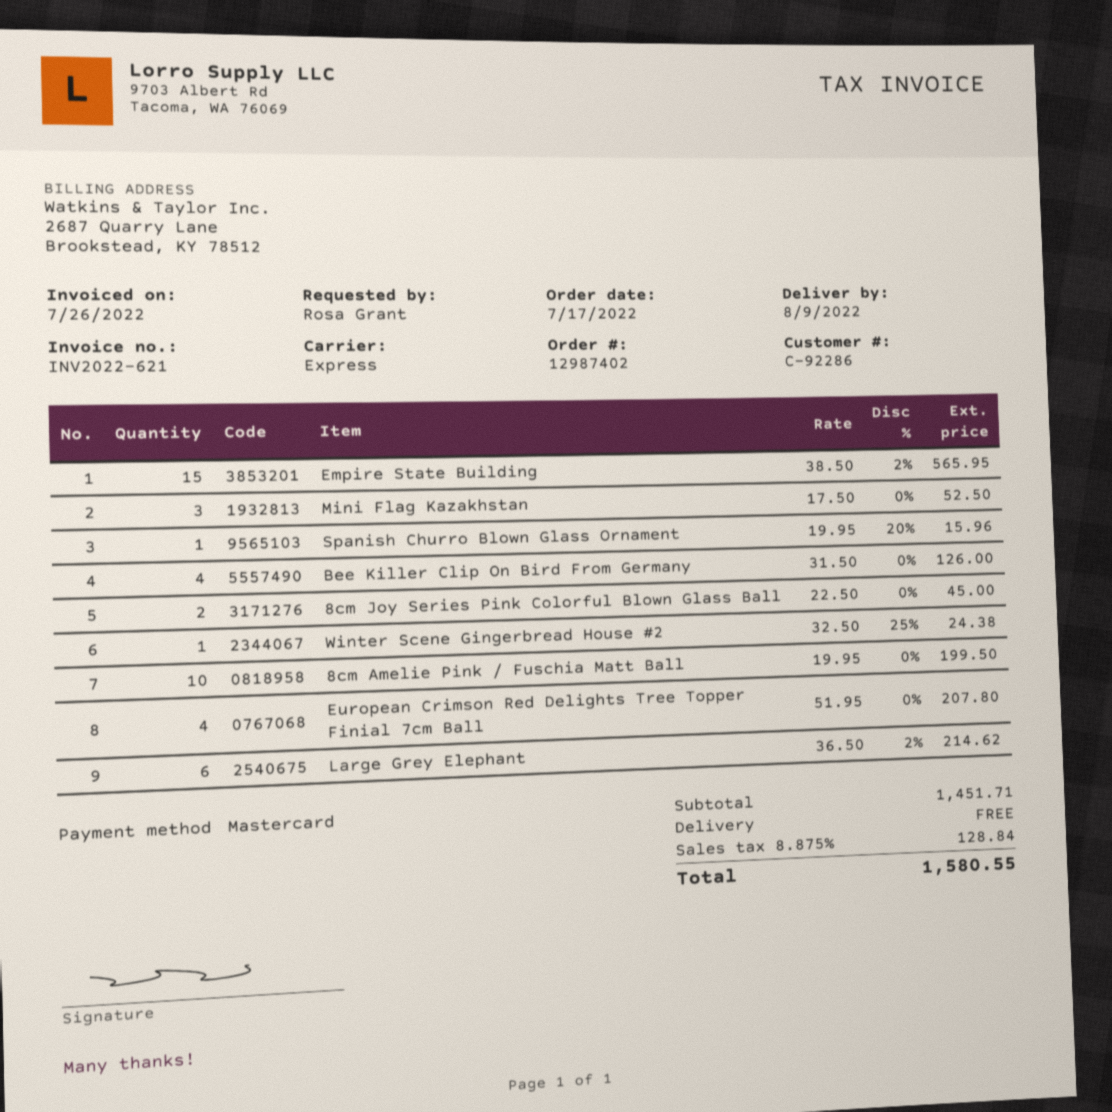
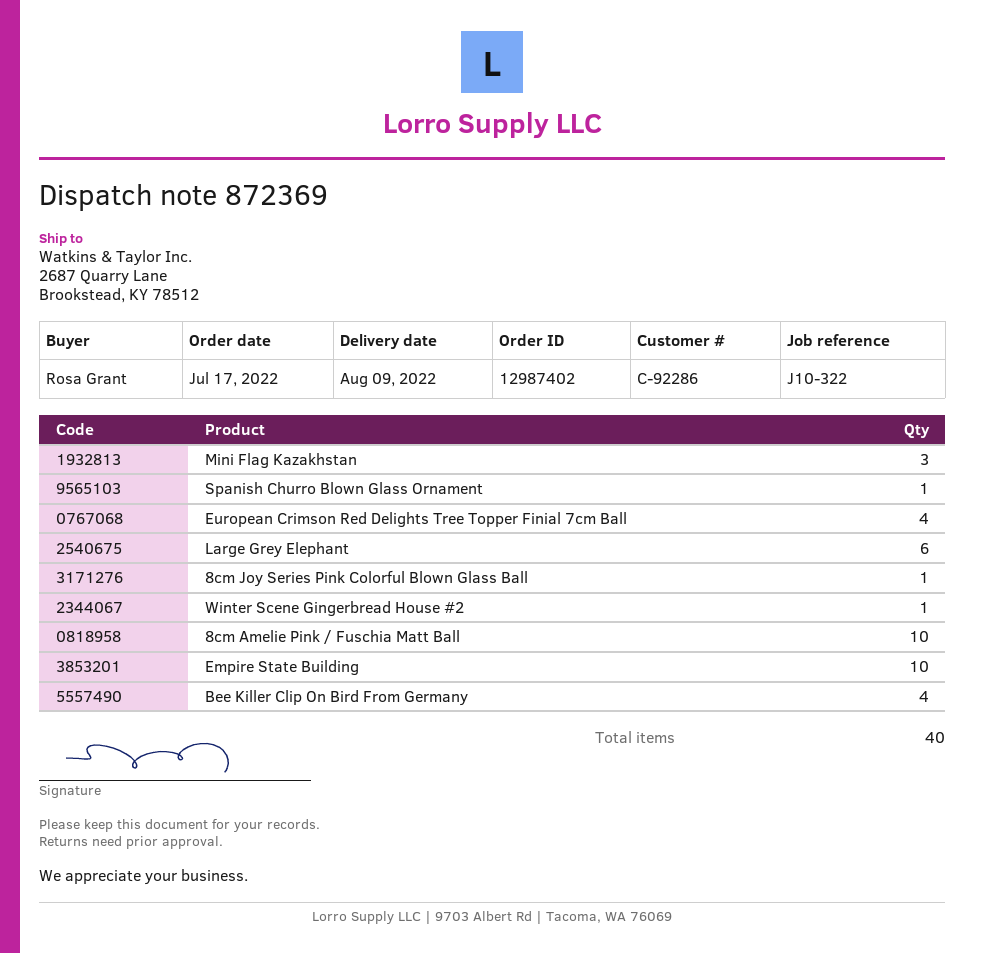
Empire State Building: 15 -> 10
8cm Joy Series Pink Colorful Blown Glass Ball: 2 -> 1

